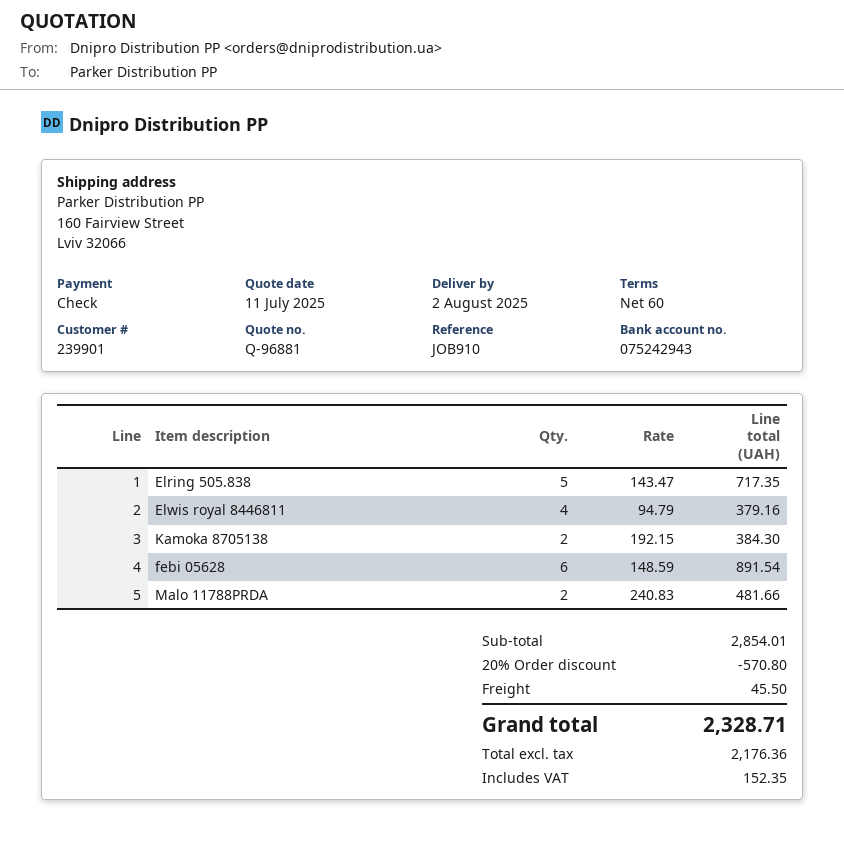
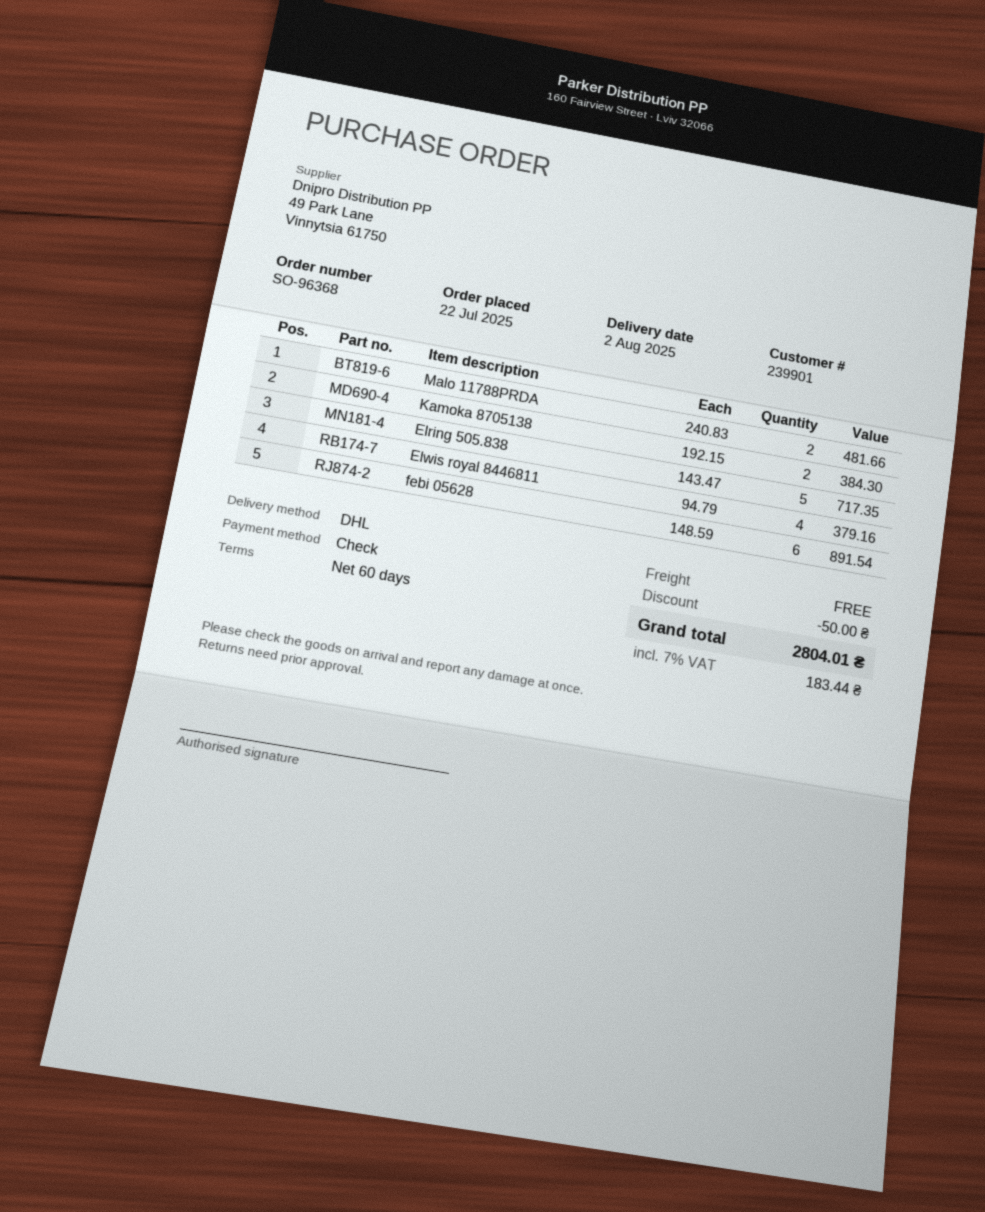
discount: 570.80 -> 50.00
shipping: 45.50 -> 0.00
tax: 152.35 -> 183.44
total: 2328.71 -> 2804.01

